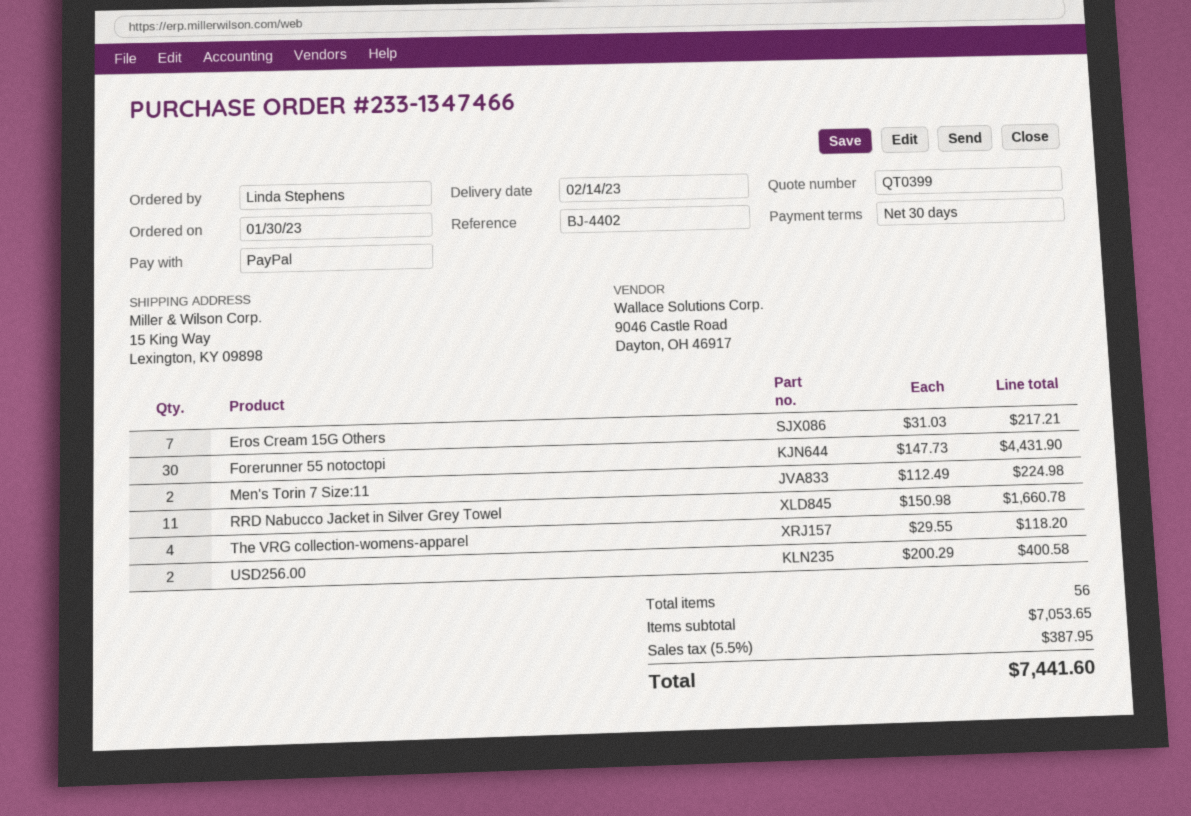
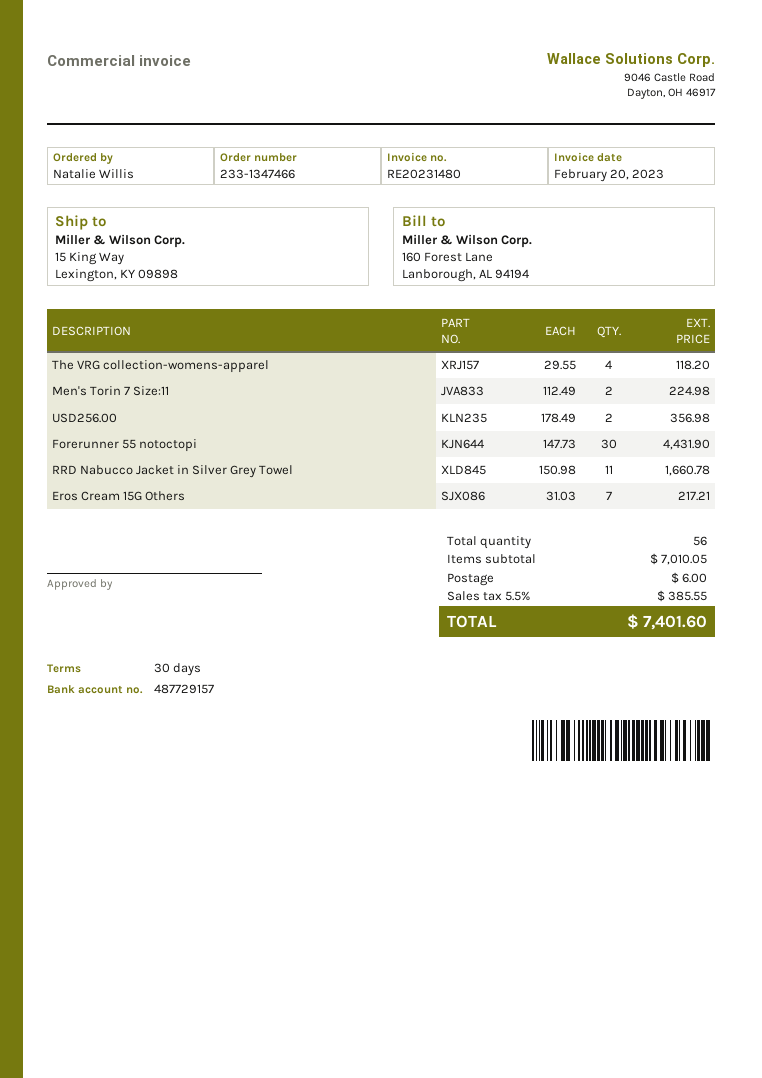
ordered by: Linda Stephens -> Natalie Willis
USD256.00: 2 x 200.29 = 400.58 -> 2 x 178.49 = 356.98
subtotal: 7053.65 -> 7010.05
shipping: none -> 6.00
tax: 5.5% = 387.95 -> 5.5% = 385.55
total: 7441.60 -> 7401.60

